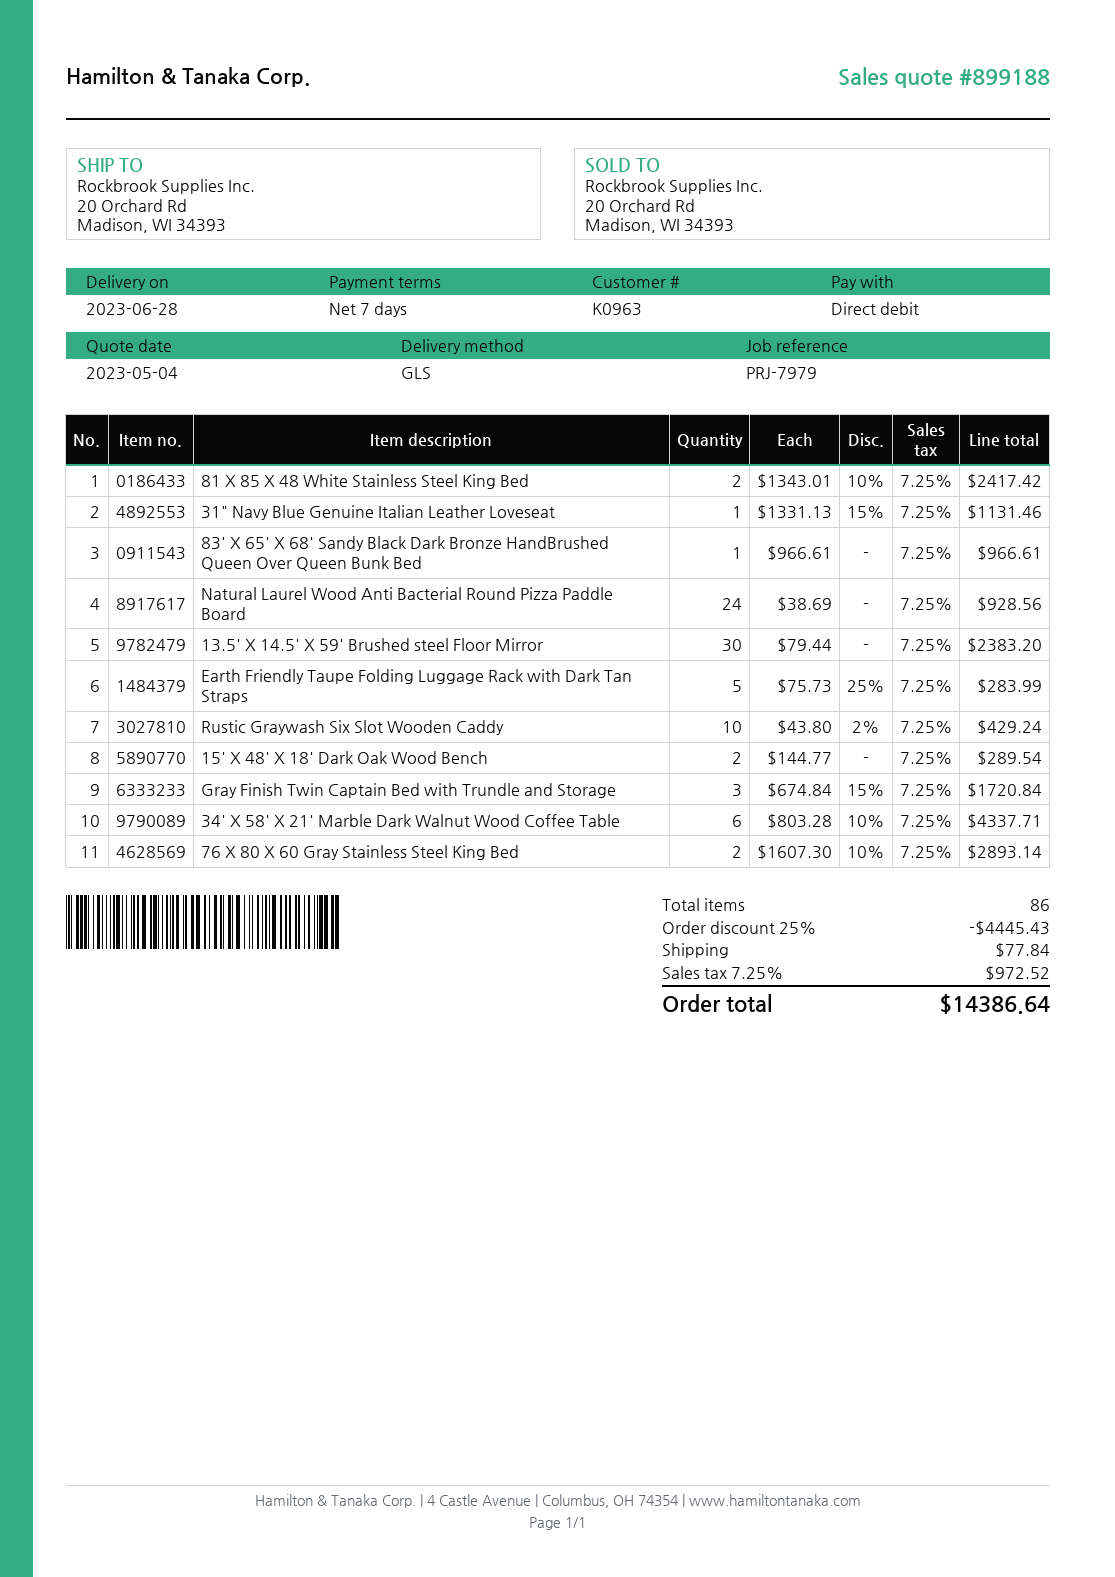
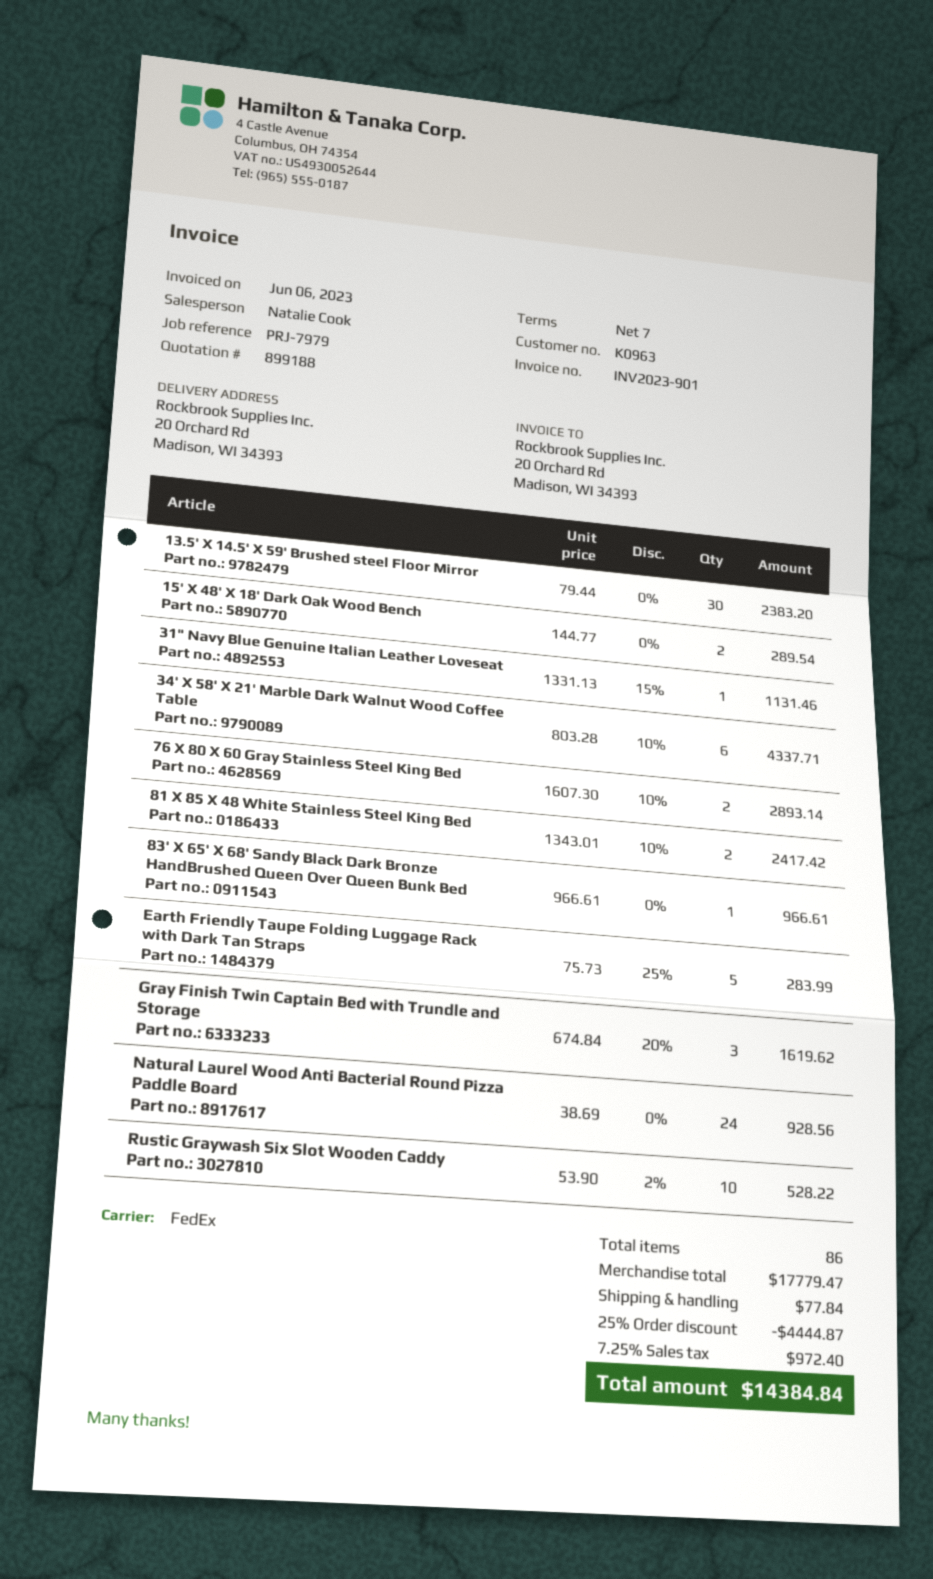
shipping method: GLS -> FedEx
Rustic Graywash Six Slot Wooden Caddy: 10 x 43.80 - 2% = 429.24 -> 10 x 53.90 - 2% = 528.22
Gray Finish Twin Captain Bed with Trundle and Storage: 3 x 674.84 - 15% = 1720.84 -> 3 x 674.84 - 20% = 1619.62
discount: 25% = 4445.43 -> 25% = 4444.87
tax: 7.25% = 972.52 -> 7.25% = 972.40
total: 14386.64 -> 14384.84

